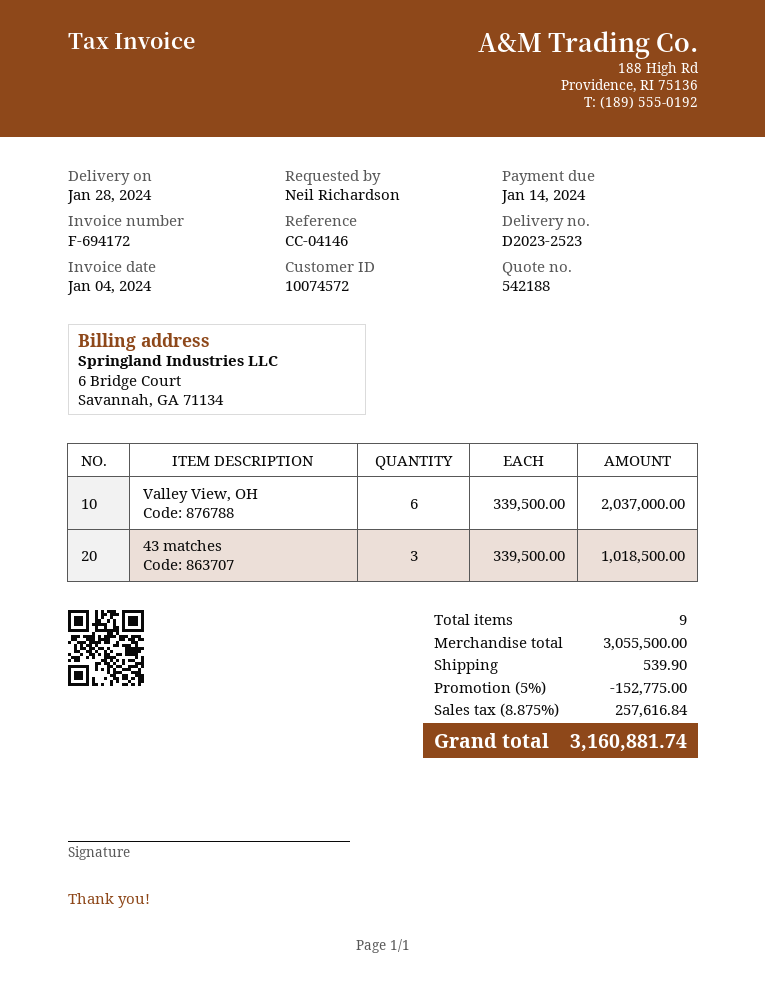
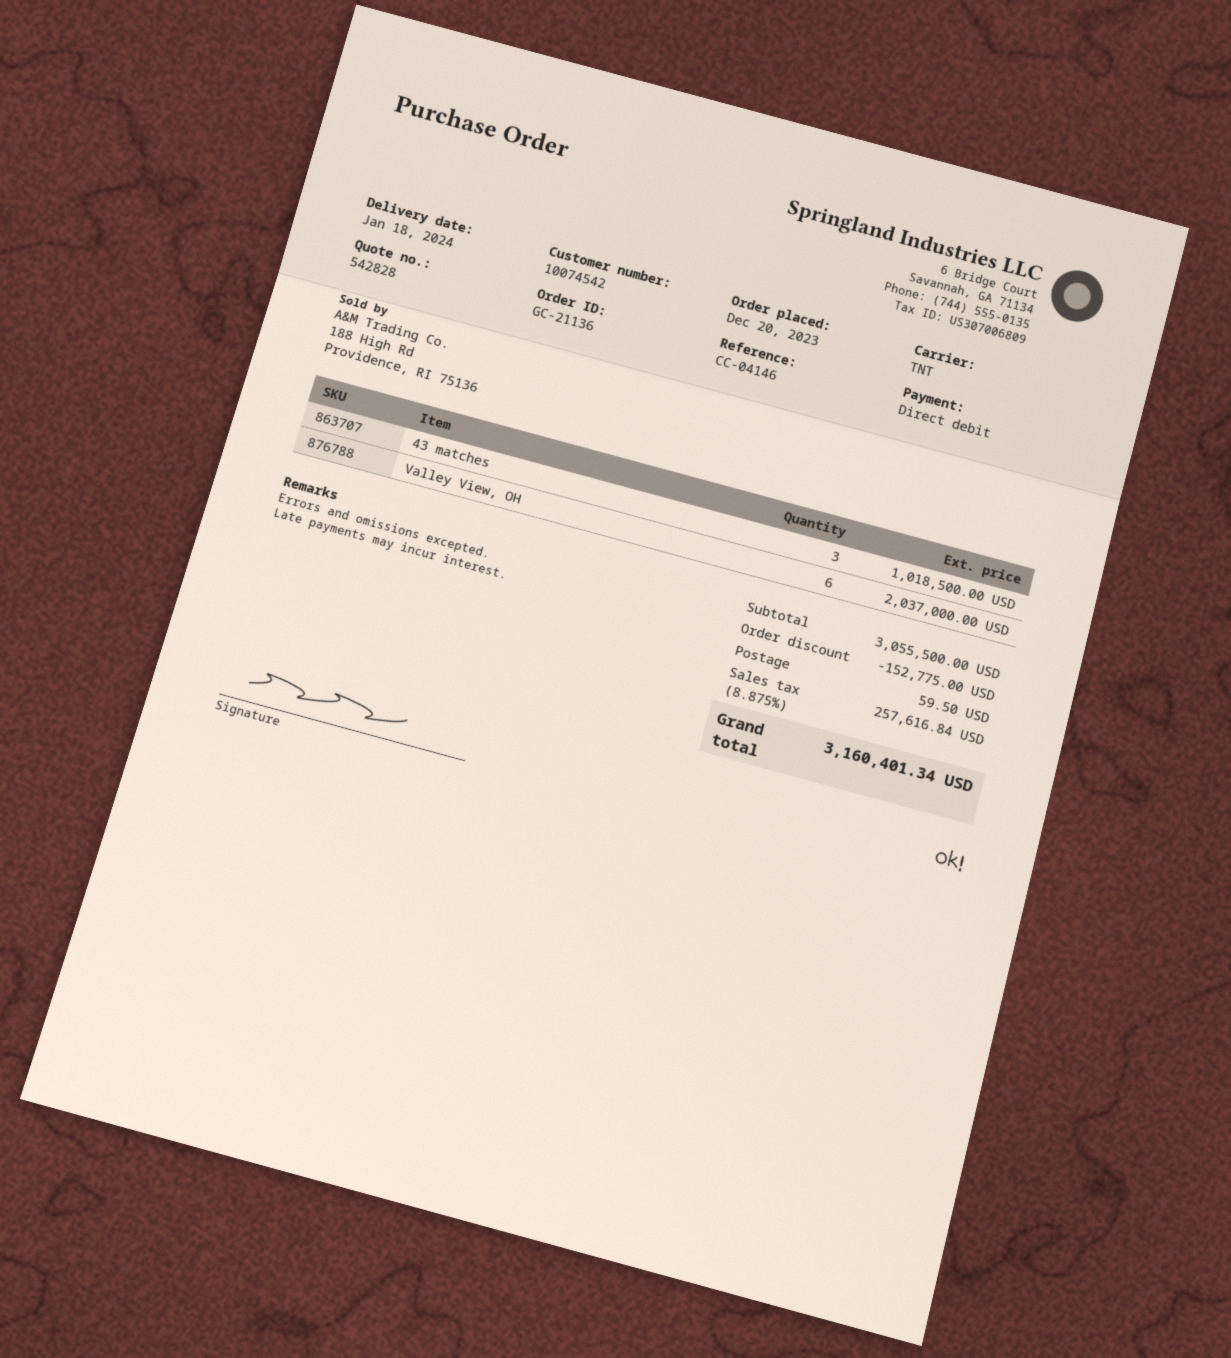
quote number: 542188 -> 542828
delivery date: 2024-01-28 -> 2024-01-18
customer number: 10074572 -> 10074542
shipping: 539.90 -> 59.50
total: 3160881.74 -> 3160401.34

